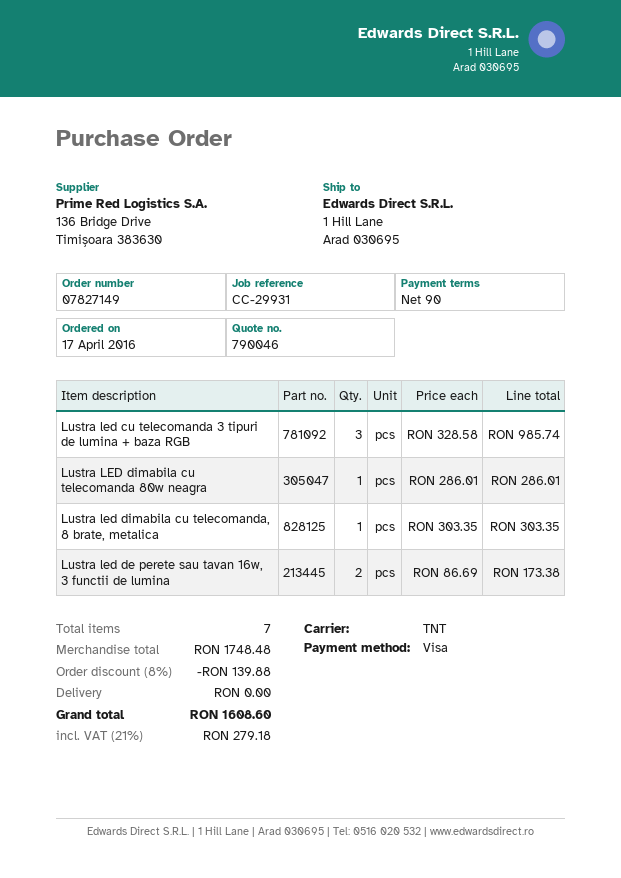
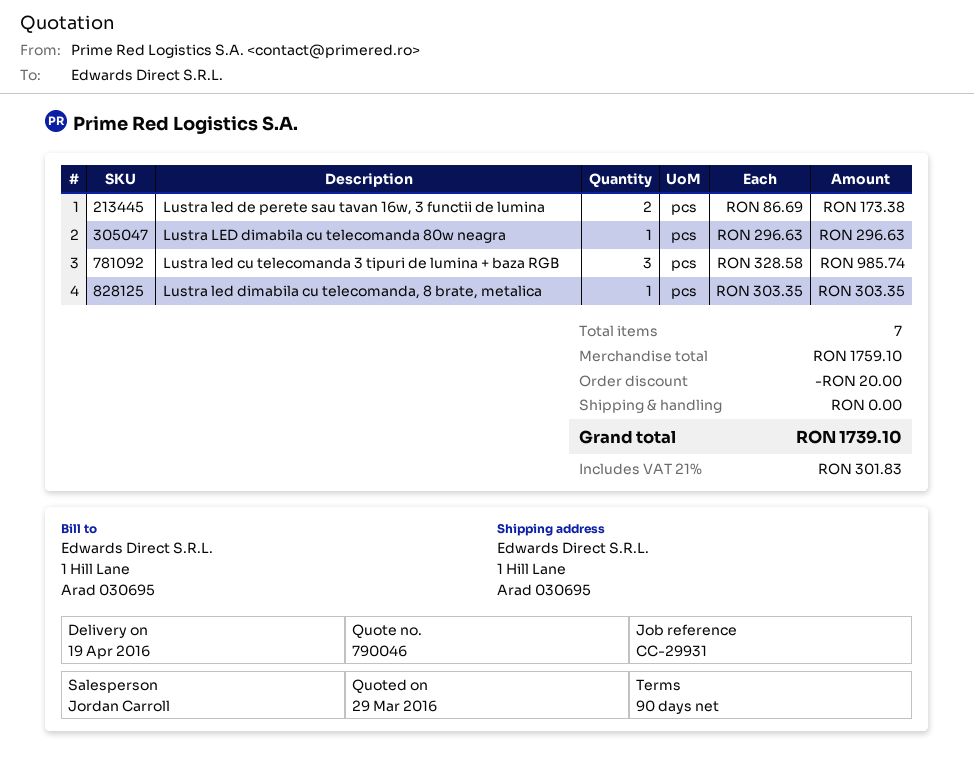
Lustra LED dimabila cu telecomanda 80w neagra: 1 x 286.01 = 286.01 -> 1 x 296.63 = 296.63
subtotal: 1748.48 -> 1759.10
discount: 139.88 -> 20.00
tax: 21% = 279.18 -> 21% = 301.83
total: 1608.60 -> 1739.10

